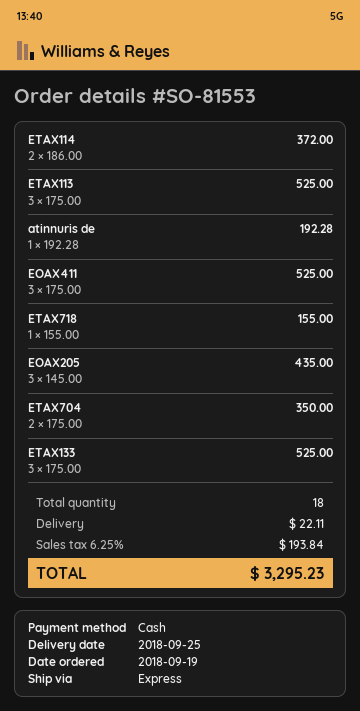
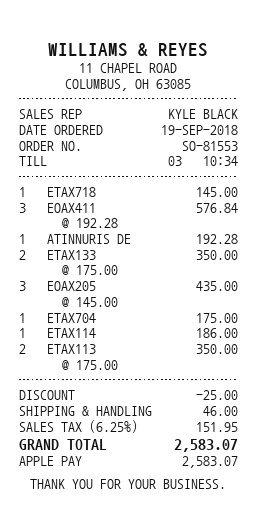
payment method: cash -> Apple Pay
ETAX114: 2 x 186.00 = 372.00 -> 1 x 186.00 = 186.00
ETAX113: 3 x 175.00 = 525.00 -> 2 x 175.00 = 350.00
EOAX411: 3 x 175.00 = 525.00 -> 3 x 192.28 = 576.84
ETAX718: 1 x 155.00 = 155.00 -> 1 x 145.00 = 145.00
ETAX704: 2 x 175.00 = 350.00 -> 1 x 175.00 = 175.00
ETAX133: 3 x 175.00 = 525.00 -> 2 x 175.00 = 350.00
discount: none -> 25.00
shipping: 22.11 -> 46.00
tax: 6.25% = 193.84 -> 6.25% = 151.95
total: 3295.23 -> 2583.07

